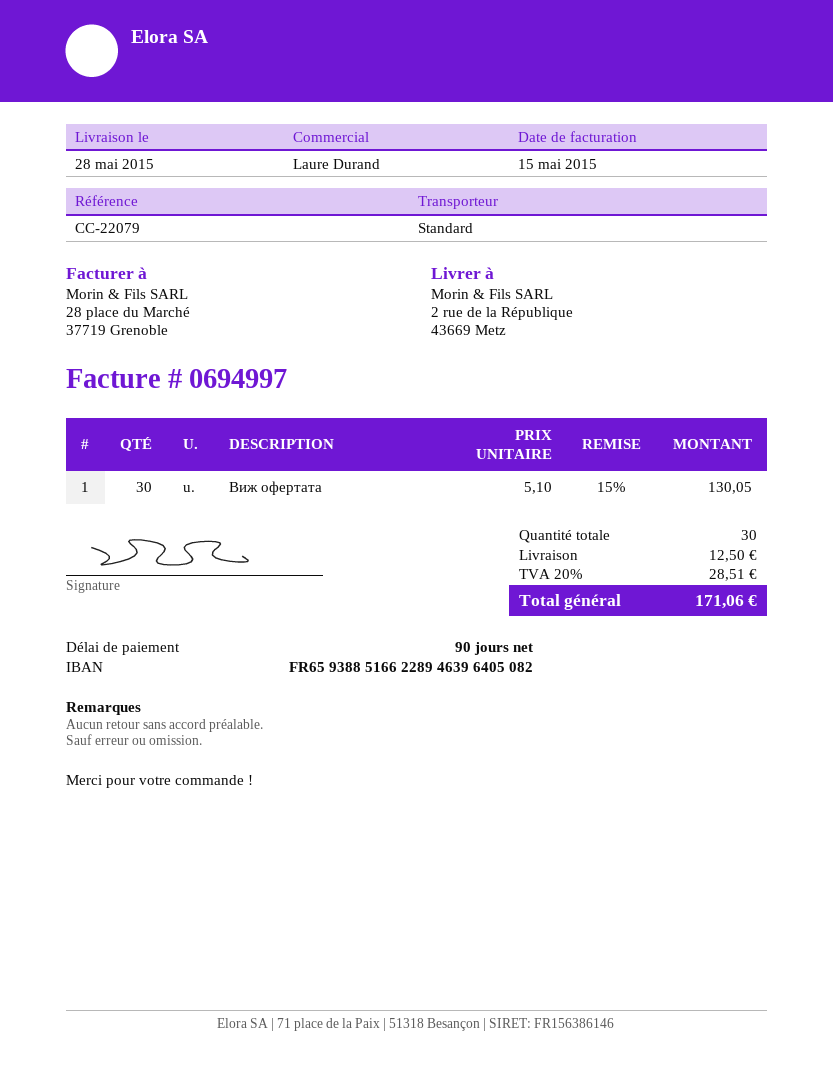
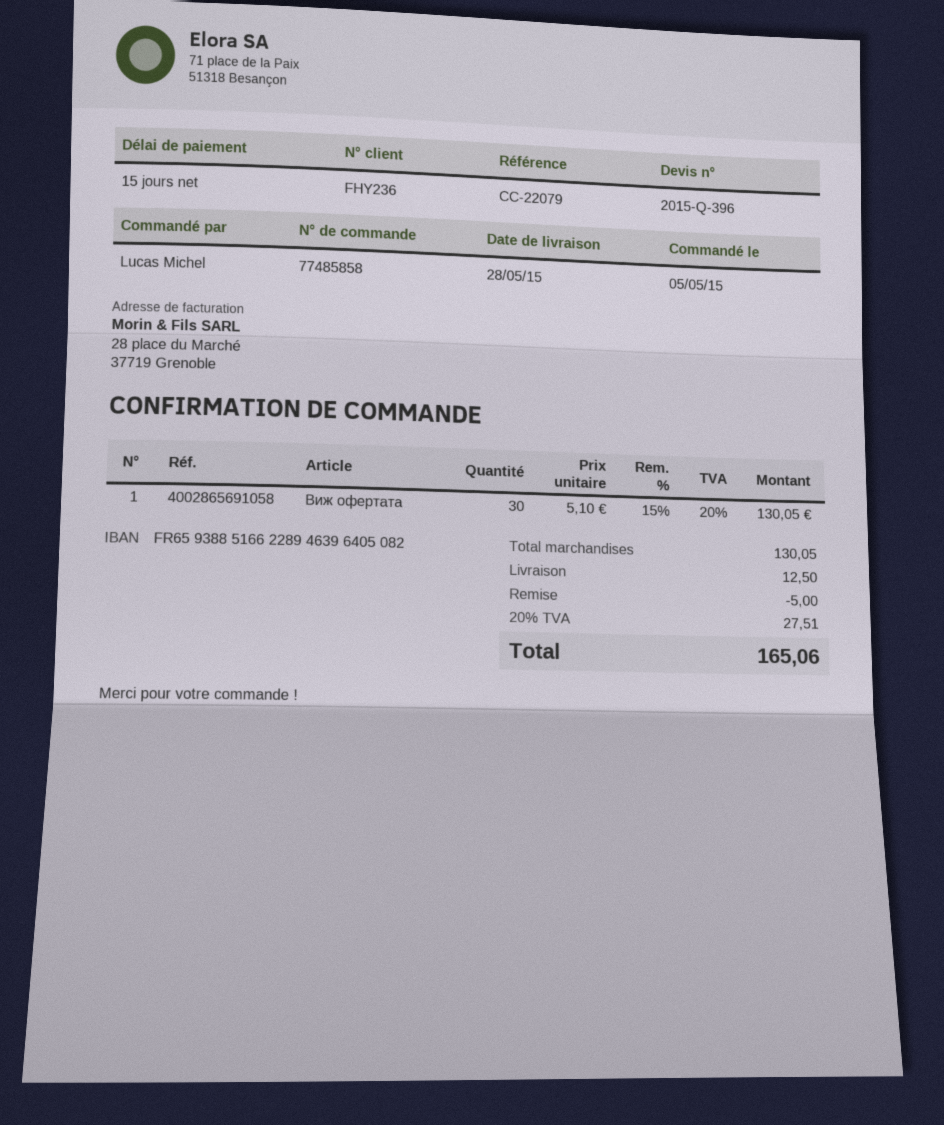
payment terms: 90 days -> 15 days
discount: none -> 5.00
tax: 20% = 28.51 -> 20% = 27.51
total: 171.06 -> 165.06

